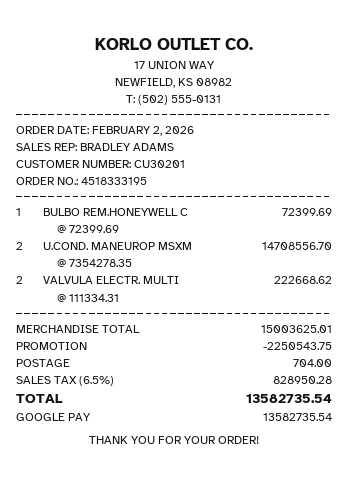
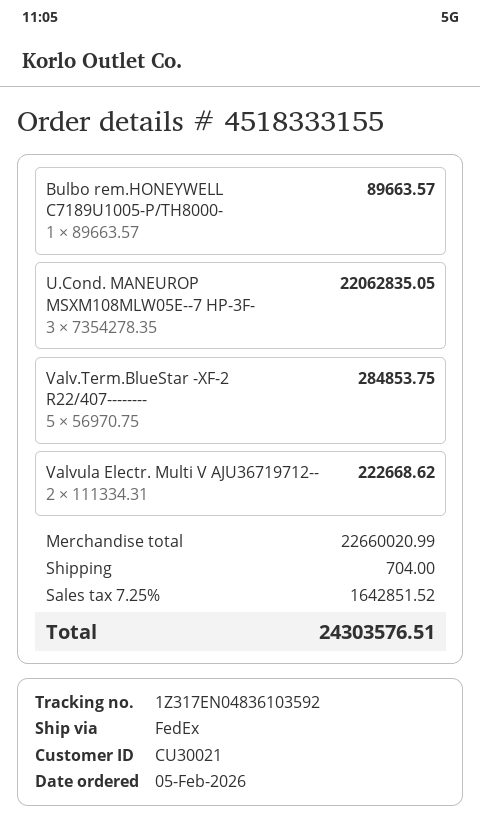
order number: 4518333195 -> 4518333155
order date: 2026-02-02 -> 2026-02-05
customer number: CU30201 -> CU30021
BULBO REM.HONEYWELL C: 1 x 72399.69 = 72399.69 -> 1 x 89663.57 = 89663.57
U.COND. MANEUROP MSXM: 2 x 7354278.35 = 14708556.70 -> 3 x 7354278.35 = 22062835.05
Valv.Term.BlueStar -XF-2 R22/407--------: none -> 5 x 56970.75 = 284853.75
subtotal: 15003625.01 -> 22660020.99
discount: 2250543.75 -> none
tax: 6.5% = 828950.28 -> 7.25% = 1642851.52
total: 13582735.54 -> 24303576.51

